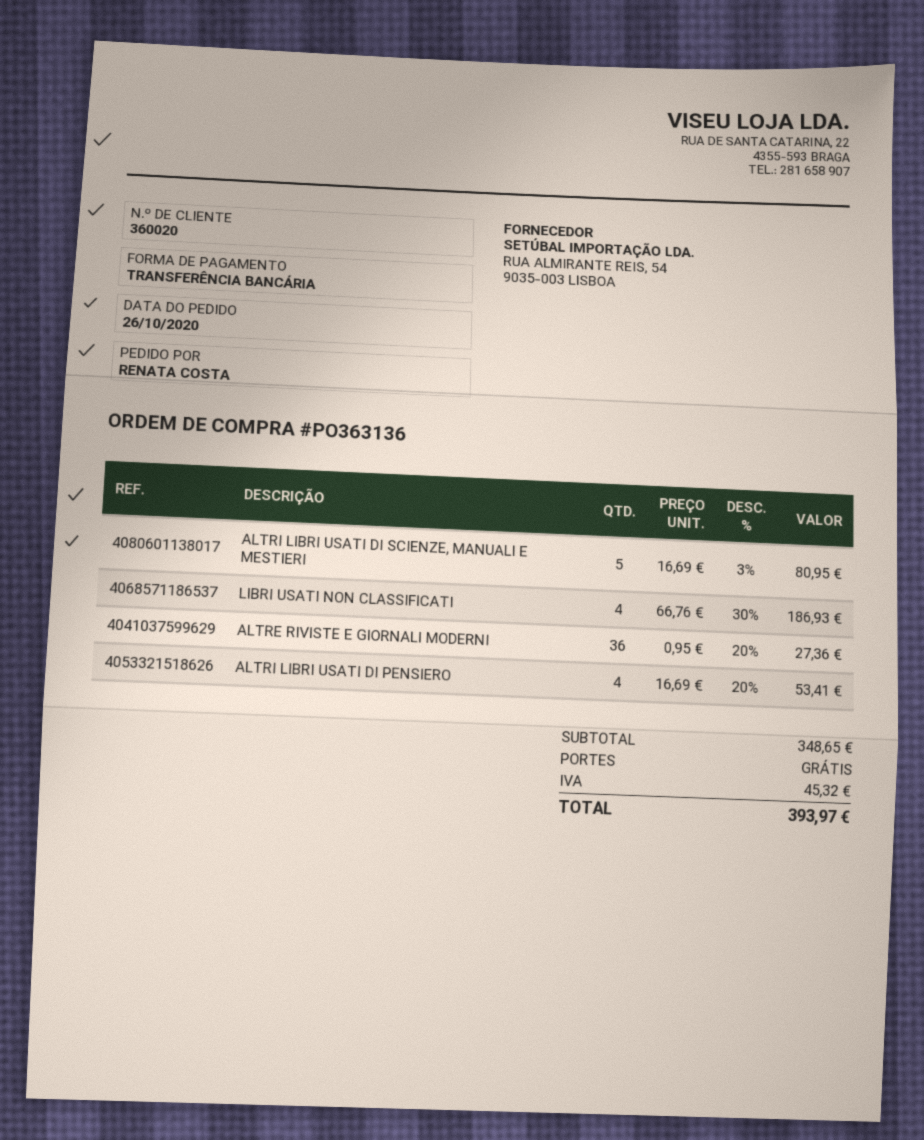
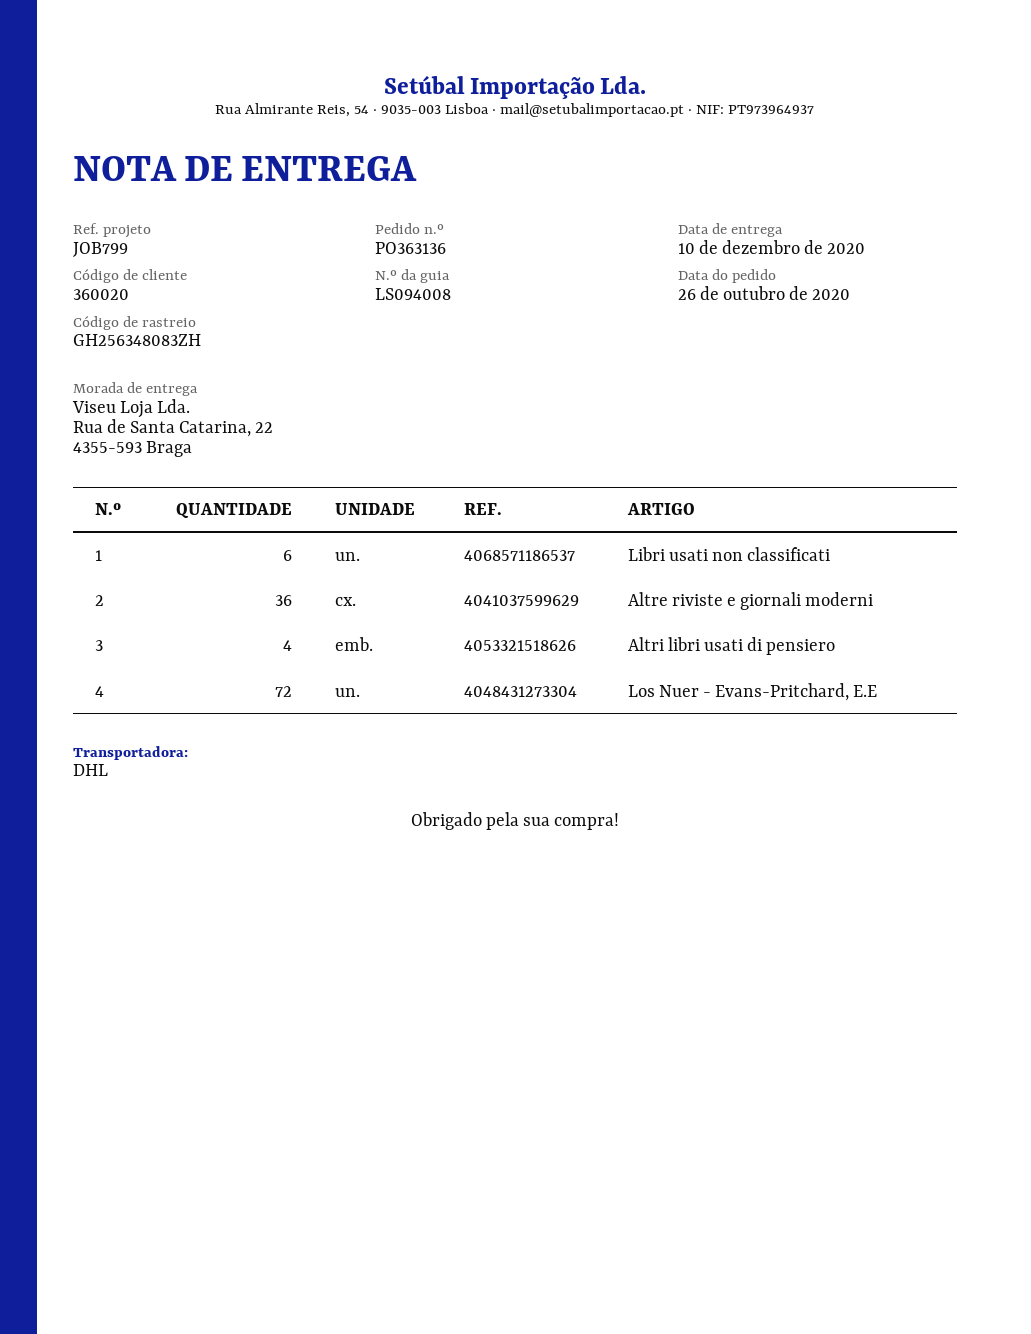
ALTRI LIBRI USATI DI SCIENZE, MANUALI E MESTIERI: 5 -> none
LIBRI USATI NON CLASSIFICATI: 4 -> 6
Los Nuer - Evans-Pritchard, E.E: none -> 72

